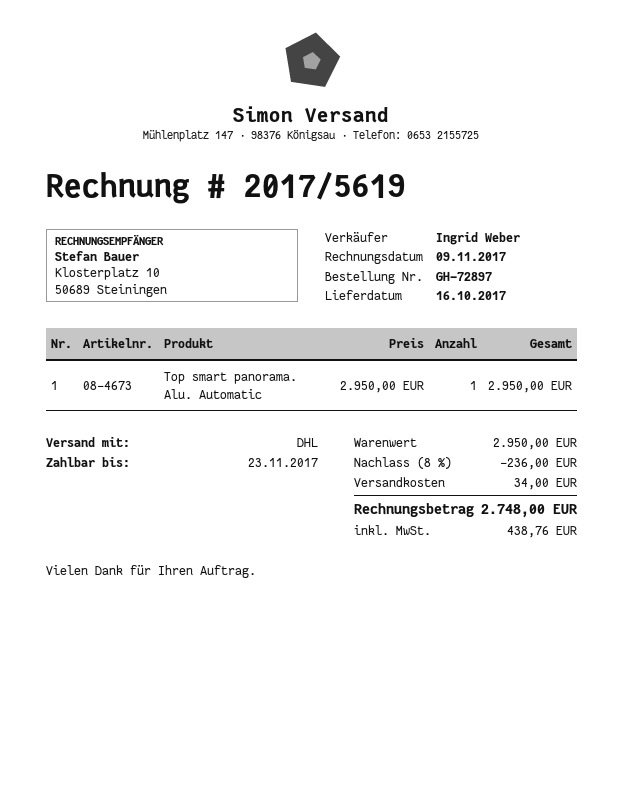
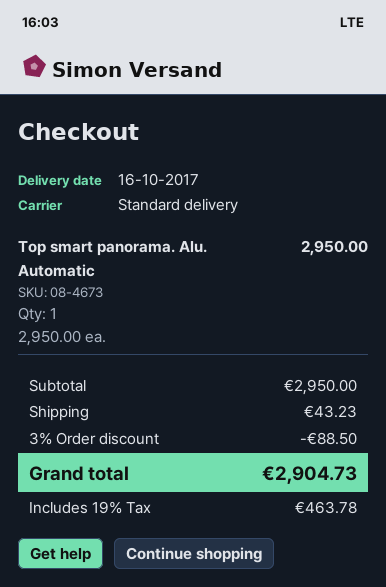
shipping method: DHL -> standard
discount: 8% = 236.00 -> 3% = 88.50
shipping: 34.00 -> 43.23
tax: 438.76 -> 463.78
total: 2748.00 -> 2904.73

